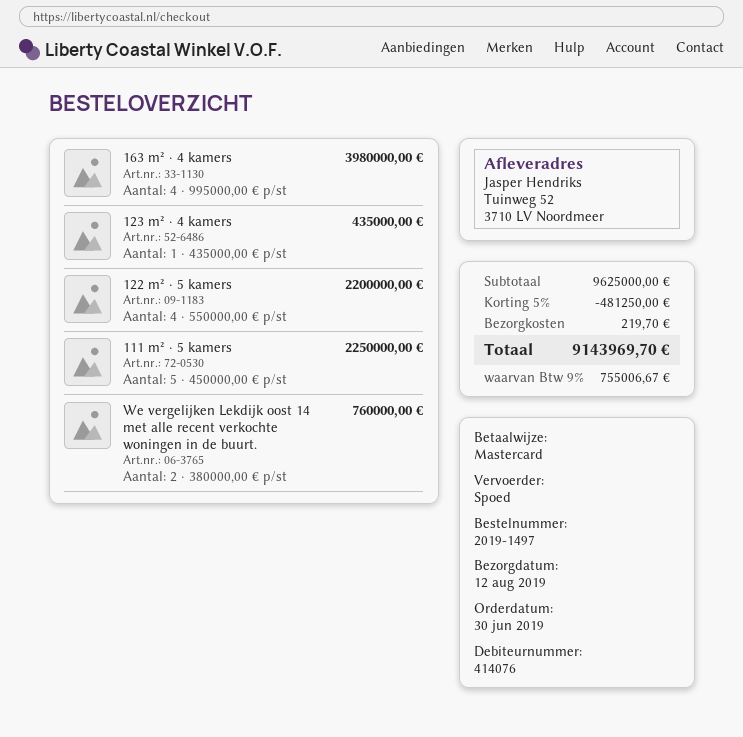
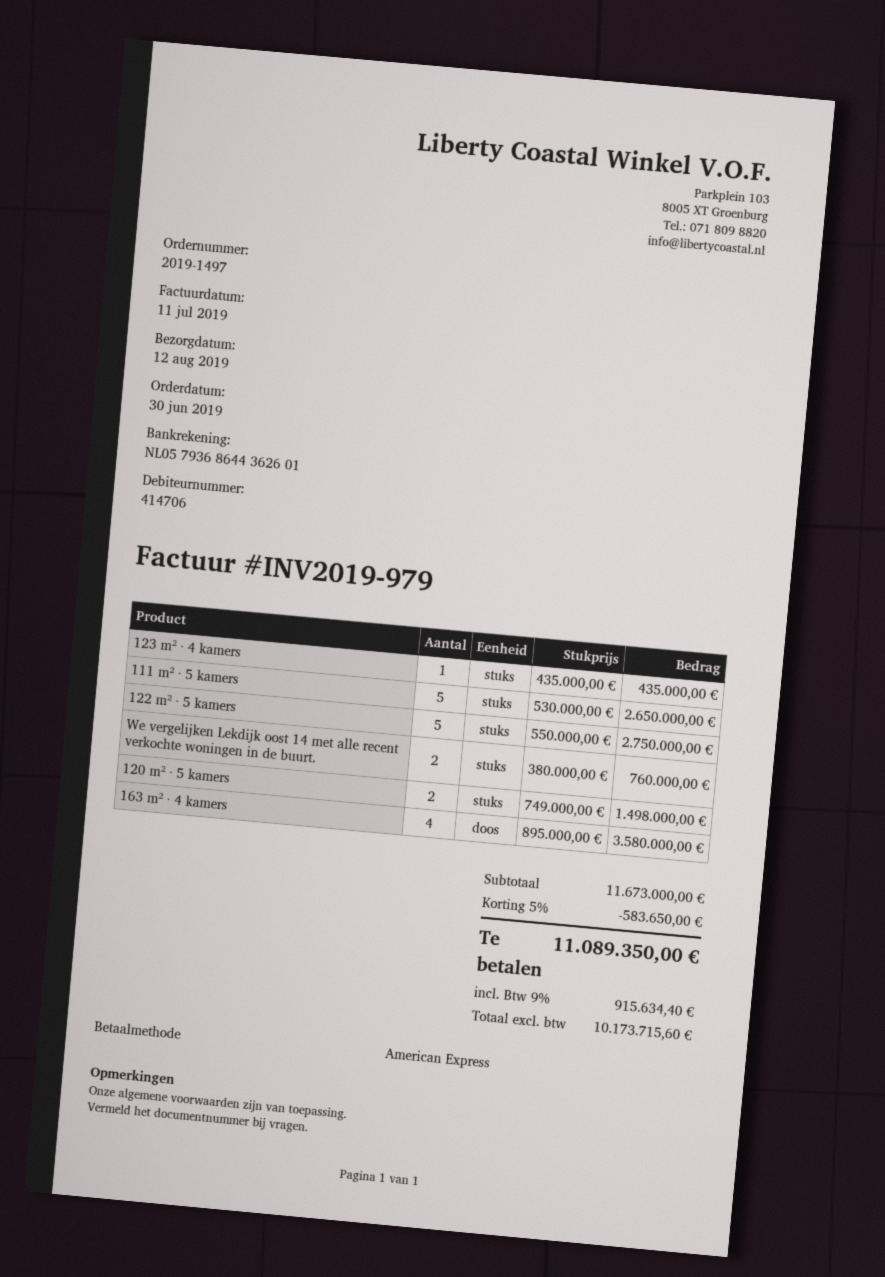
customer number: 414076 -> 414706
payment method: Mastercard -> American Express
163 m² · 4 kamers: 4 x 995000.00 = 3980000.00 -> 4 x 895000.00 = 3580000.00
122 m² · 5 kamers: 4 x 550000.00 = 2200000.00 -> 5 x 550000.00 = 2750000.00
111 m² · 5 kamers: 5 x 450000.00 = 2250000.00 -> 5 x 530000.00 = 2650000.00
120 m² · 5 kamers: none -> 2 x 749000.00 = 1498000.00
subtotal: 9625000.00 -> 11673000.00
discount: 5% = 481250.00 -> 5% = 583650.00
shipping: 219.70 -> none
tax: 9% = 755006.67 -> 9% = 915634.40
total: 9143969.70 -> 11089350.00

